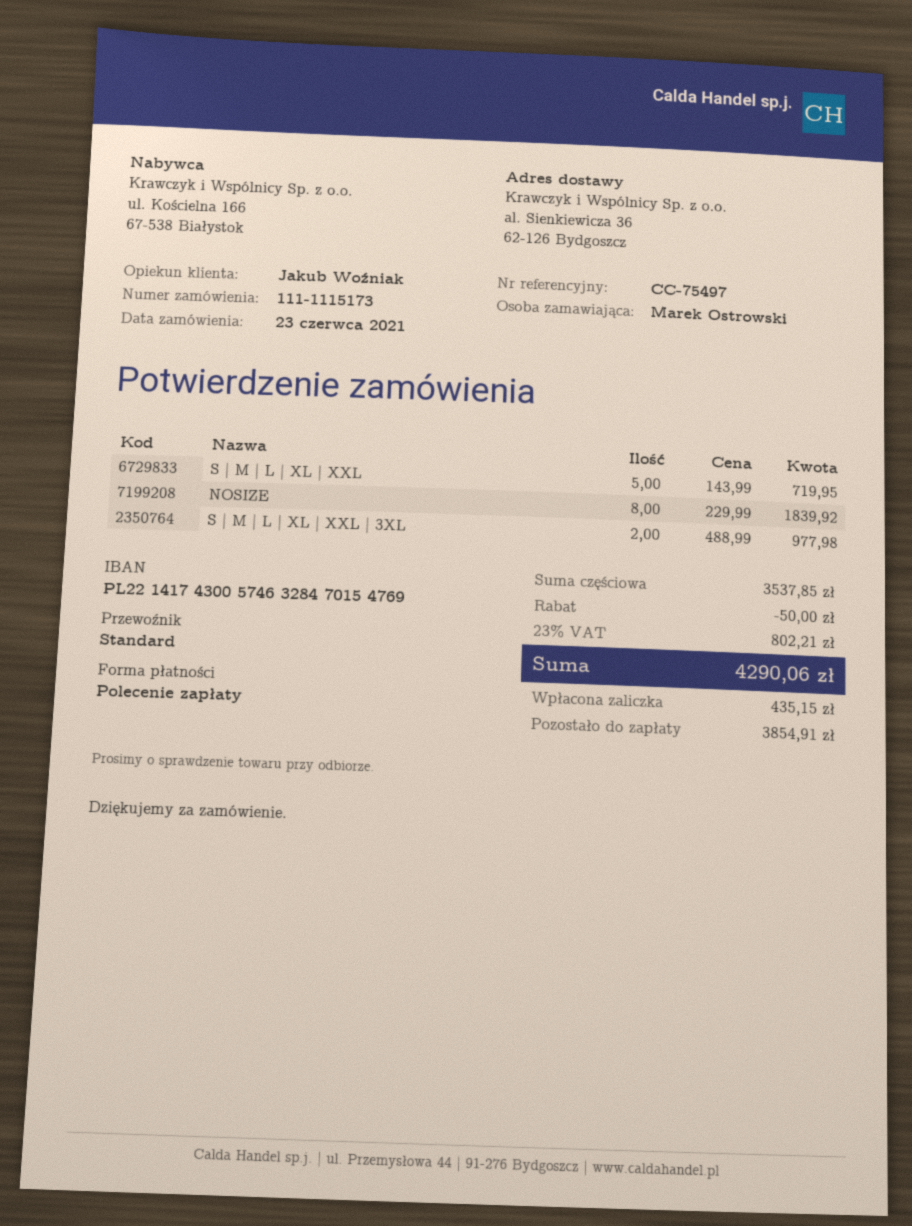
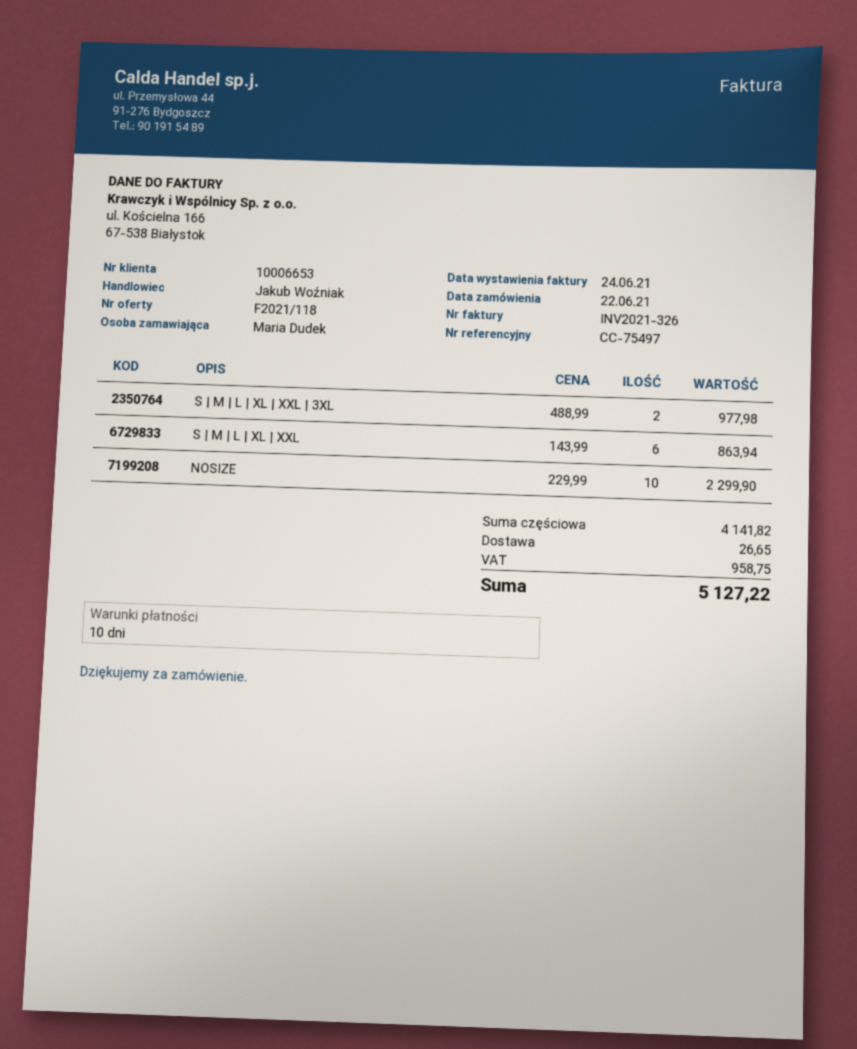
order date: 2021-06-23 -> 2021-06-22
ordered by: Marek Ostrowski -> Maria Dudek
S | M | L | XL | XXL: 5 x 143.99 = 719.95 -> 6 x 143.99 = 863.94
NOSIZE: 8 x 229.99 = 1839.92 -> 10 x 229.99 = 2299.90
subtotal: 3537.85 -> 4141.82
discount: 50.00 -> none
shipping: none -> 26.65
tax: 802.21 -> 958.75
total: 4290.06 -> 5127.22

